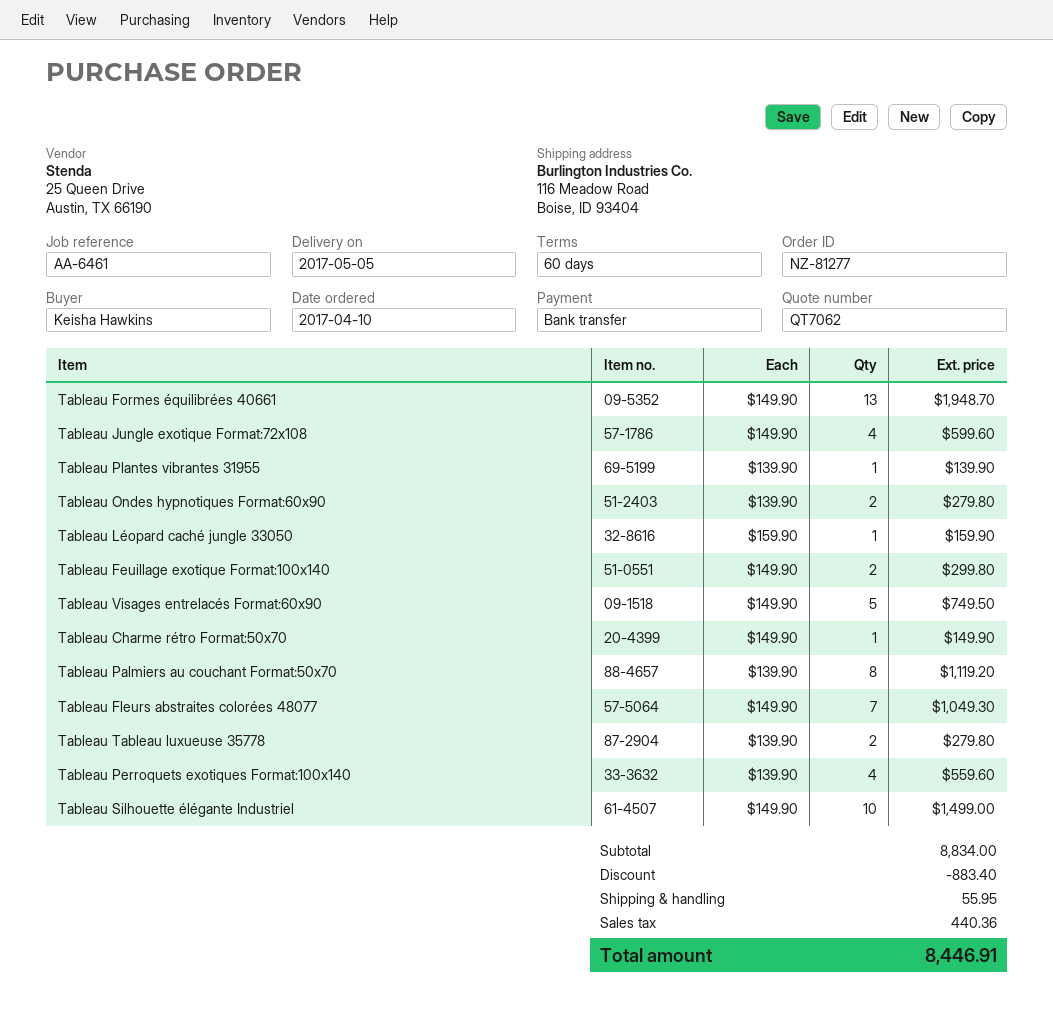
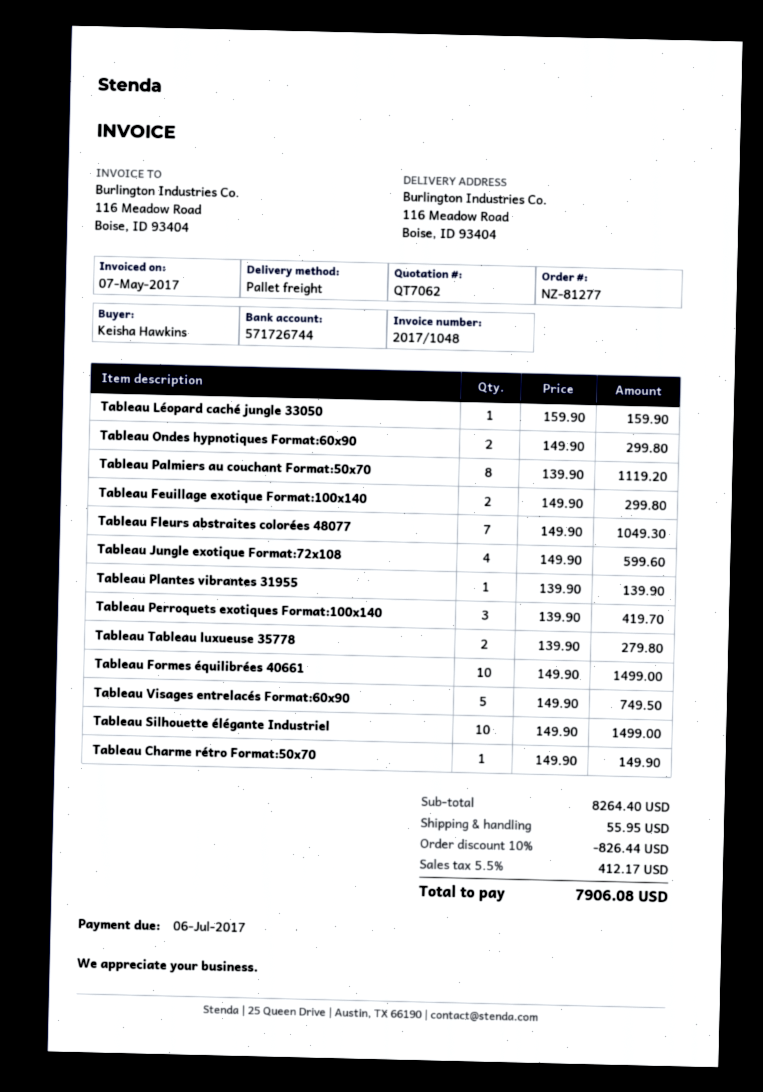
Tableau Formes équilibrées 40661: 13 x 149.90 = 1948.70 -> 10 x 149.90 = 1499.00
Tableau Ondes hypnotiques Format:60x90: 2 x 139.90 = 279.80 -> 2 x 149.90 = 299.80
Tableau Perroquets exotiques Format:100x140: 4 x 139.90 = 559.60 -> 3 x 139.90 = 419.70
subtotal: 8834.00 -> 8264.40
discount: 883.40 -> 826.44
tax: 440.36 -> 412.17
total: 8446.91 -> 7906.08

